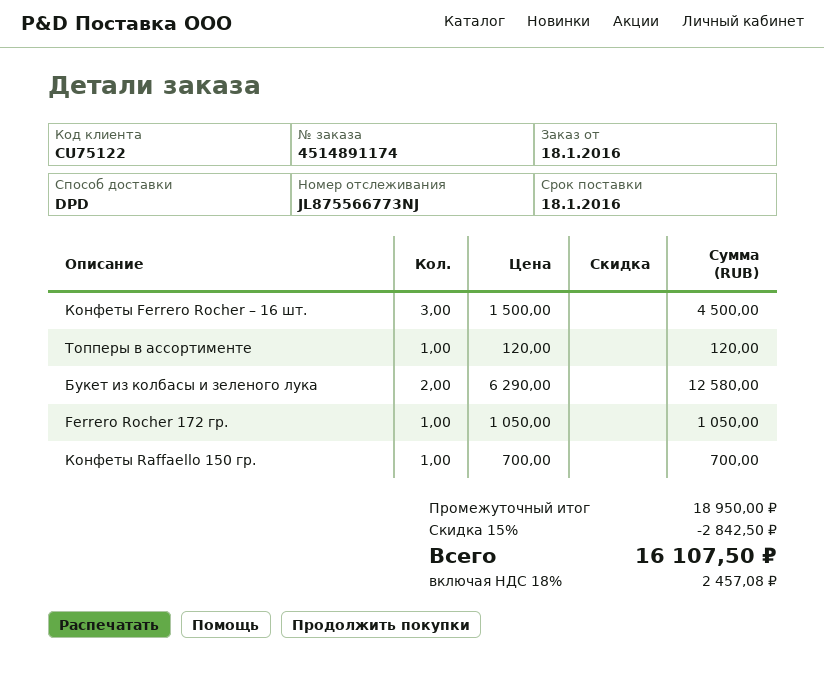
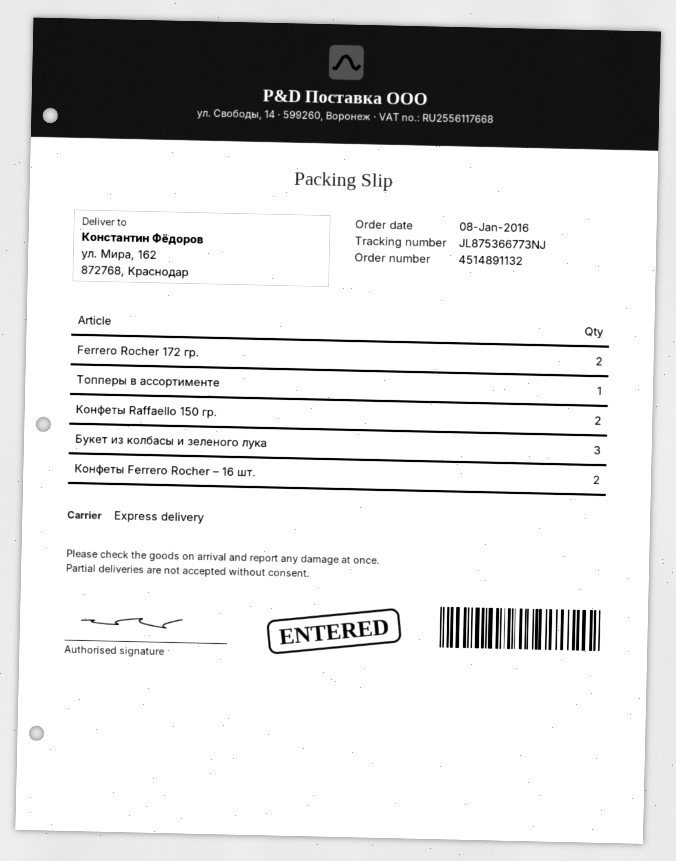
order number: 4514891174 -> 4514891132
order date: 2016-01-18 -> 2016-01-08
shipping method: DPD -> express
tracking number: JL875566773NJ -> JL875366773NJ
Конфеты Ferrero Rocher – 16 шт.: 3 -> 2
Букет из колбасы и зеленого лука: 2 -> 3
Ferrero Rocher 172 гр.: 1 -> 2
Конфеты Raffaello 150 гр.: 1 -> 2

